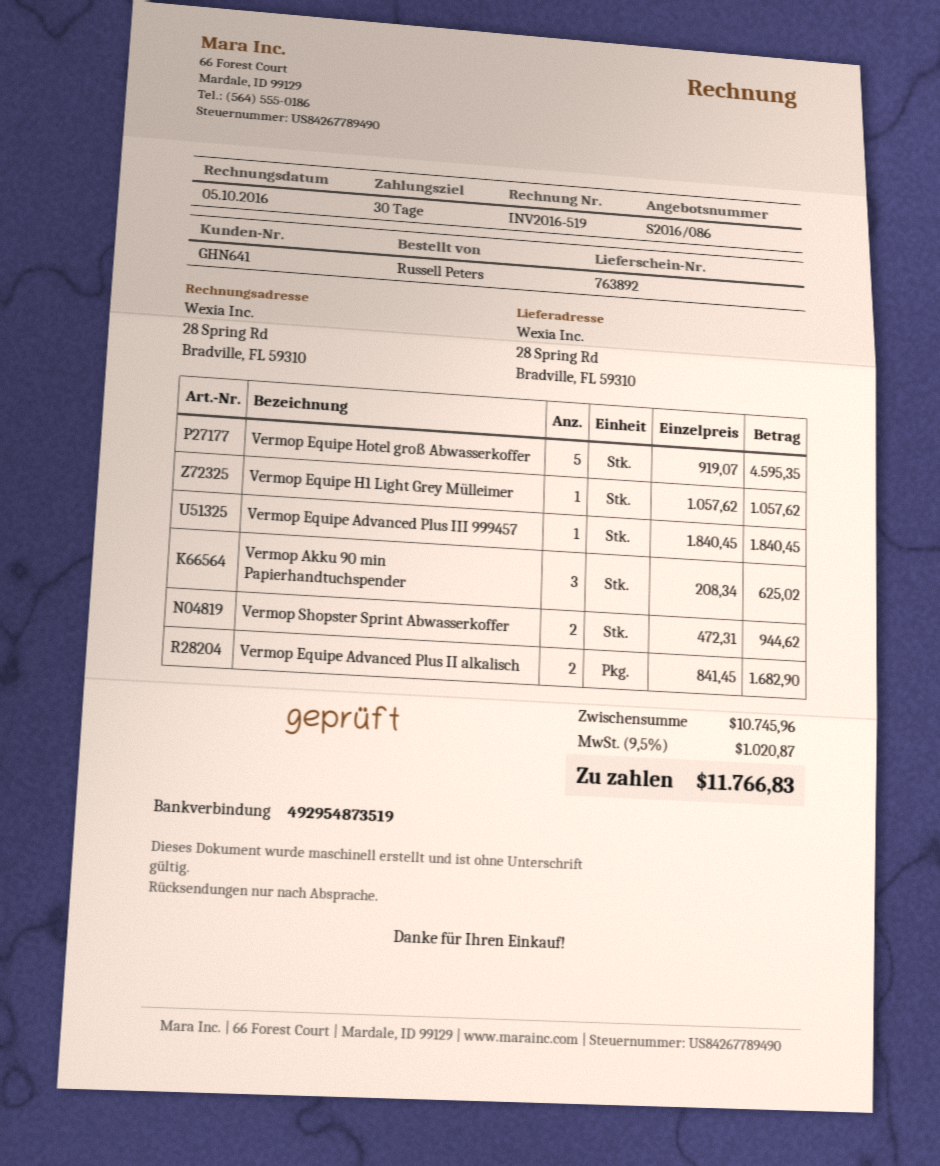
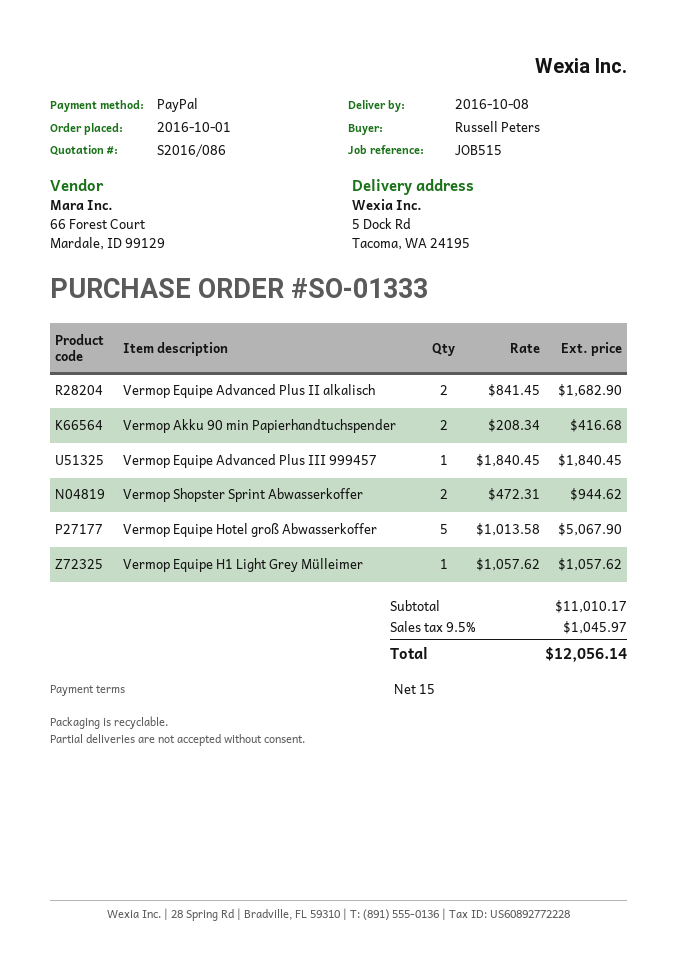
payment terms: 30 days -> 15 days
ship to: 28 Spring Rd, Bradville, FL 59310 -> 5 Dock Rd, Tacoma, WA 24195
Vermop Equipe Hotel groß Abwasserkoffer: 5 x 919.07 = 4595.35 -> 5 x 1013.58 = 5067.90
Vermop Akku 90 min Papierhandtuchspender: 3 x 208.34 = 625.02 -> 2 x 208.34 = 416.68
subtotal: 10745.96 -> 11010.17
tax: 9.5% = 1020.87 -> 9.5% = 1045.97
total: 11766.83 -> 12056.14

